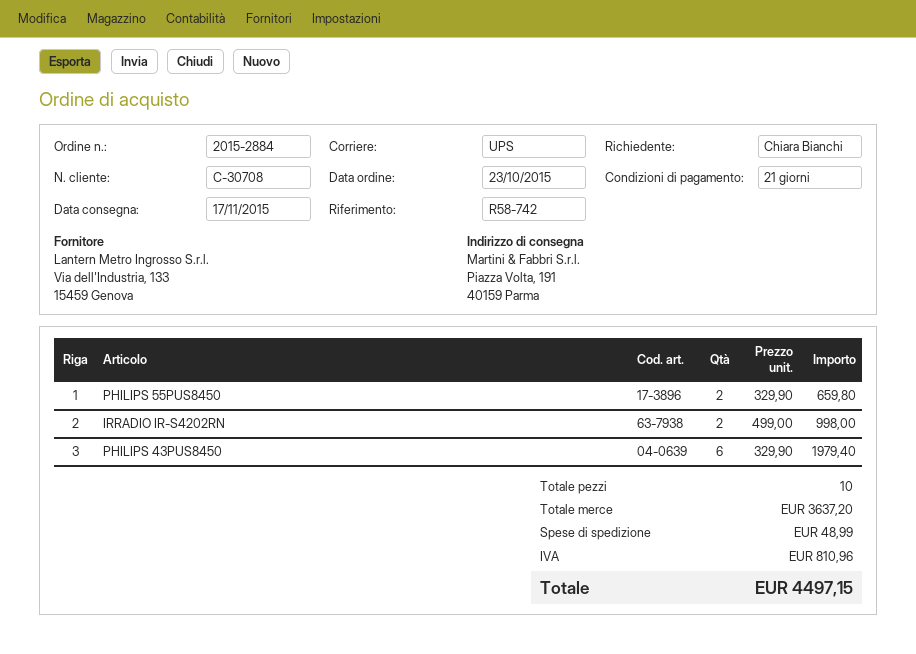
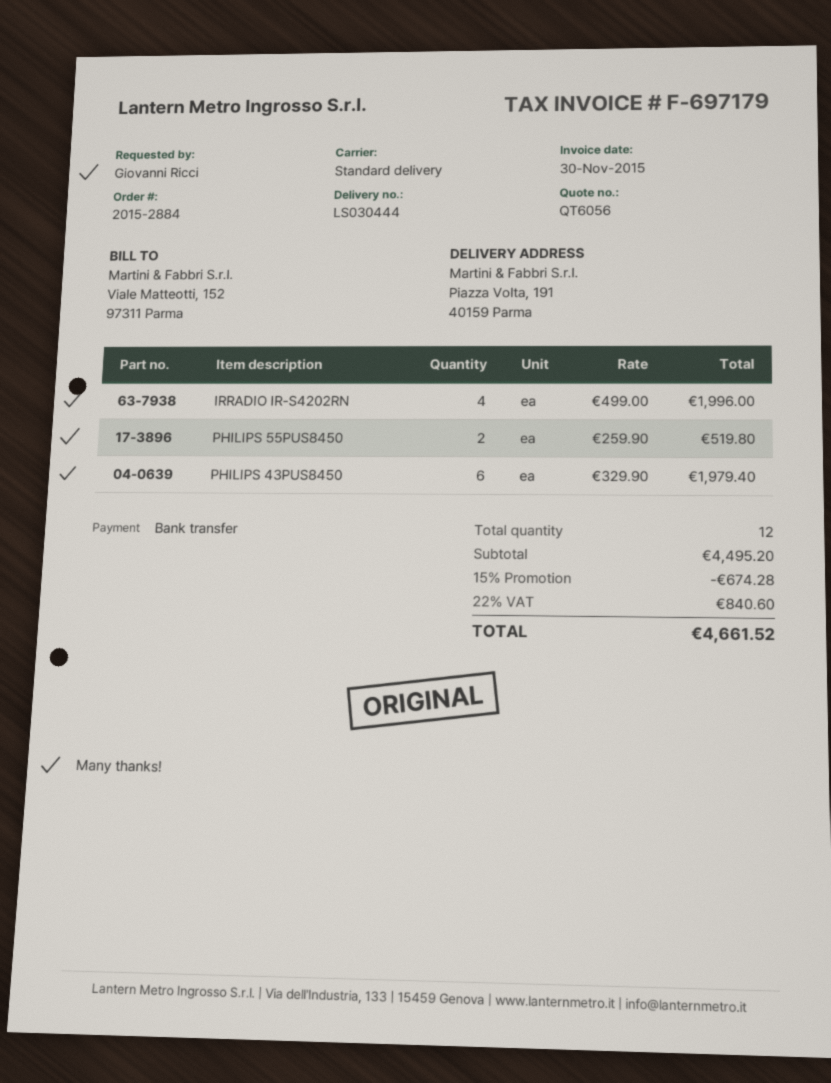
ordered by: Chiara Bianchi -> Giovanni Ricci
shipping method: UPS -> standard
PHILIPS 55PUS8450: 2 x 329.90 = 659.80 -> 2 x 259.90 = 519.80
IRRADIO IR-S4202RN: 2 x 499.00 = 998.00 -> 4 x 499.00 = 1996.00
total quantity: 10 -> 12
subtotal: 3637.20 -> 4495.20
discount: none -> 15% = 674.28
shipping: 48.99 -> none
tax: 810.96 -> 840.60
total: 4497.15 -> 4661.52

